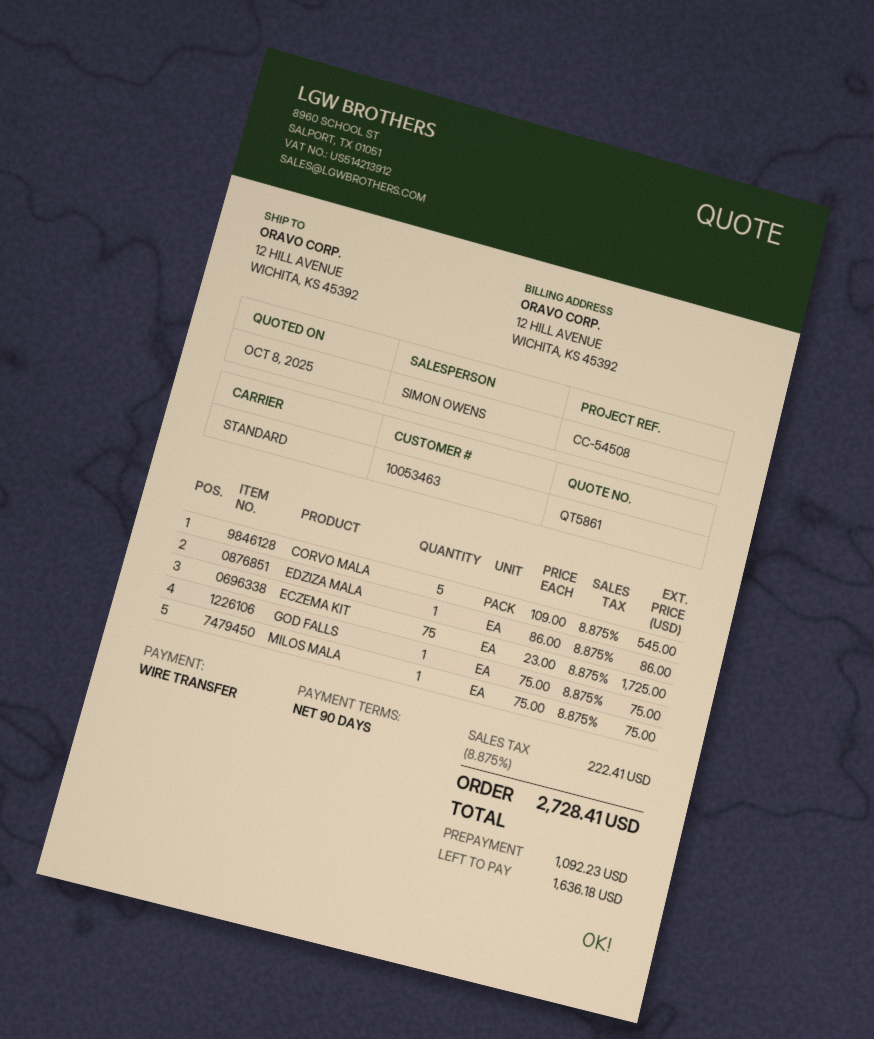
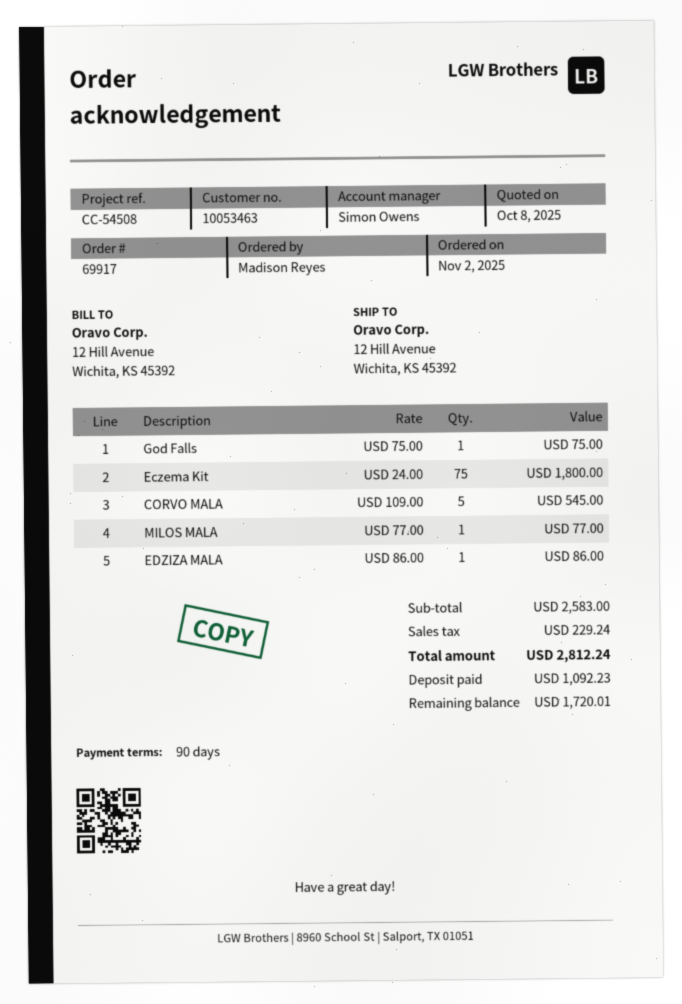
ECZEMA KIT: 75 x 23.00 = 1725.00 -> 75 x 24.00 = 1800.00
MILOS MALA: 1 x 75.00 = 75.00 -> 1 x 77.00 = 77.00
tax: 222.41 -> 229.24
total: 2728.41 -> 2812.24
balance: 1636.18 -> 1720.01

